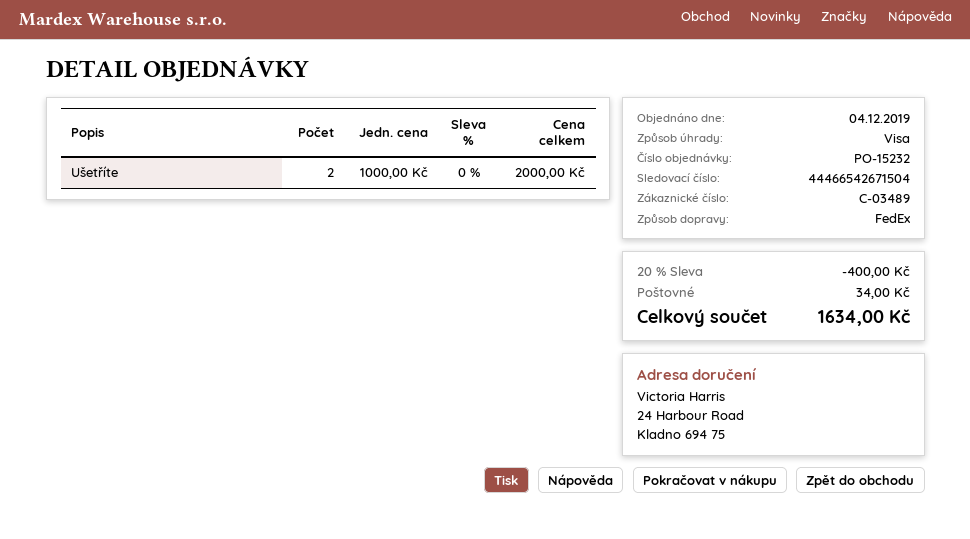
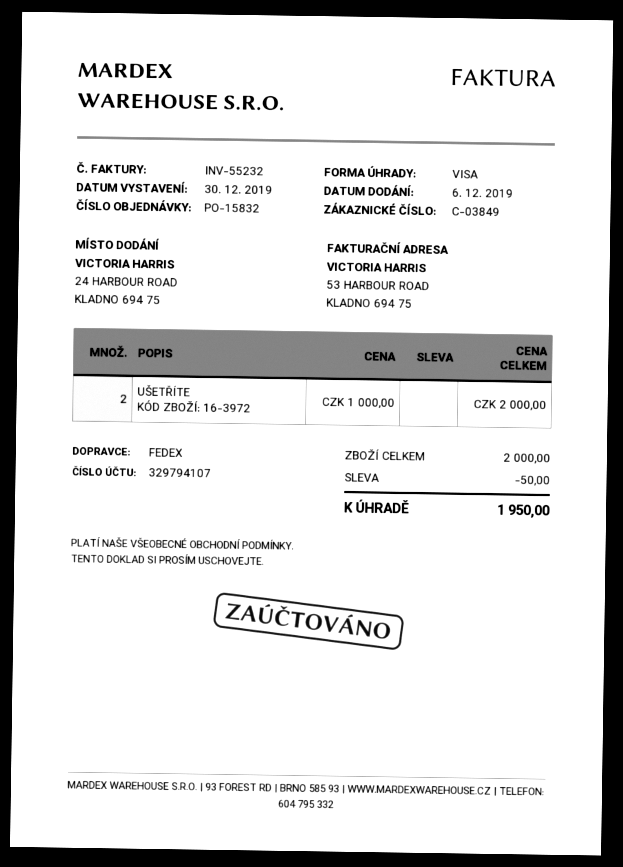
order number: PO-15232 -> PO-15832
customer number: C-03489 -> C-03849
discount: 400.00 -> 50.00
shipping: 34.00 -> none
total: 1634.00 -> 1950.00

